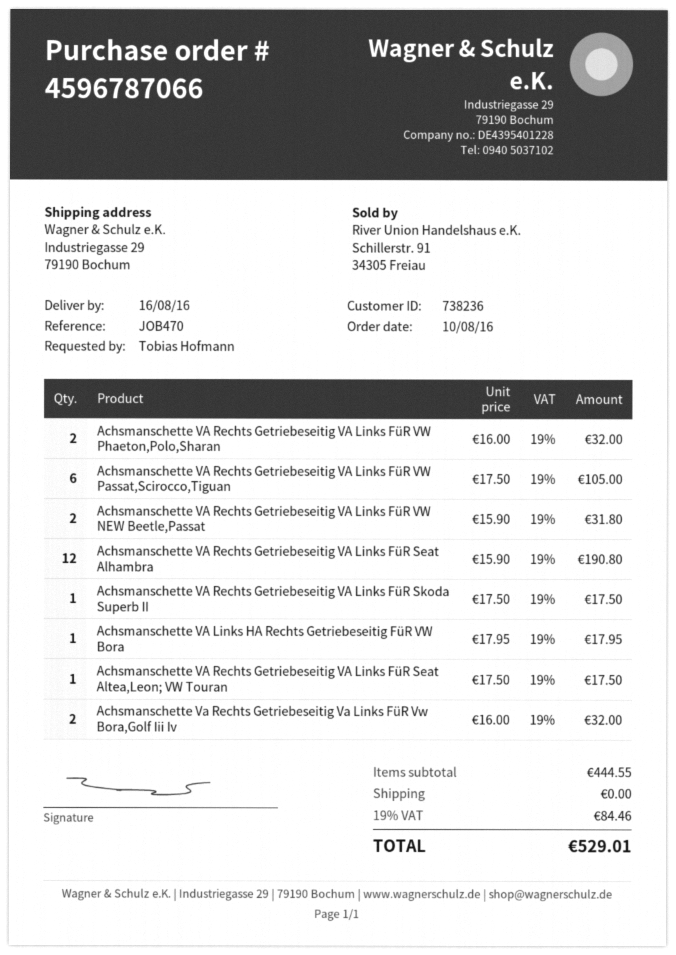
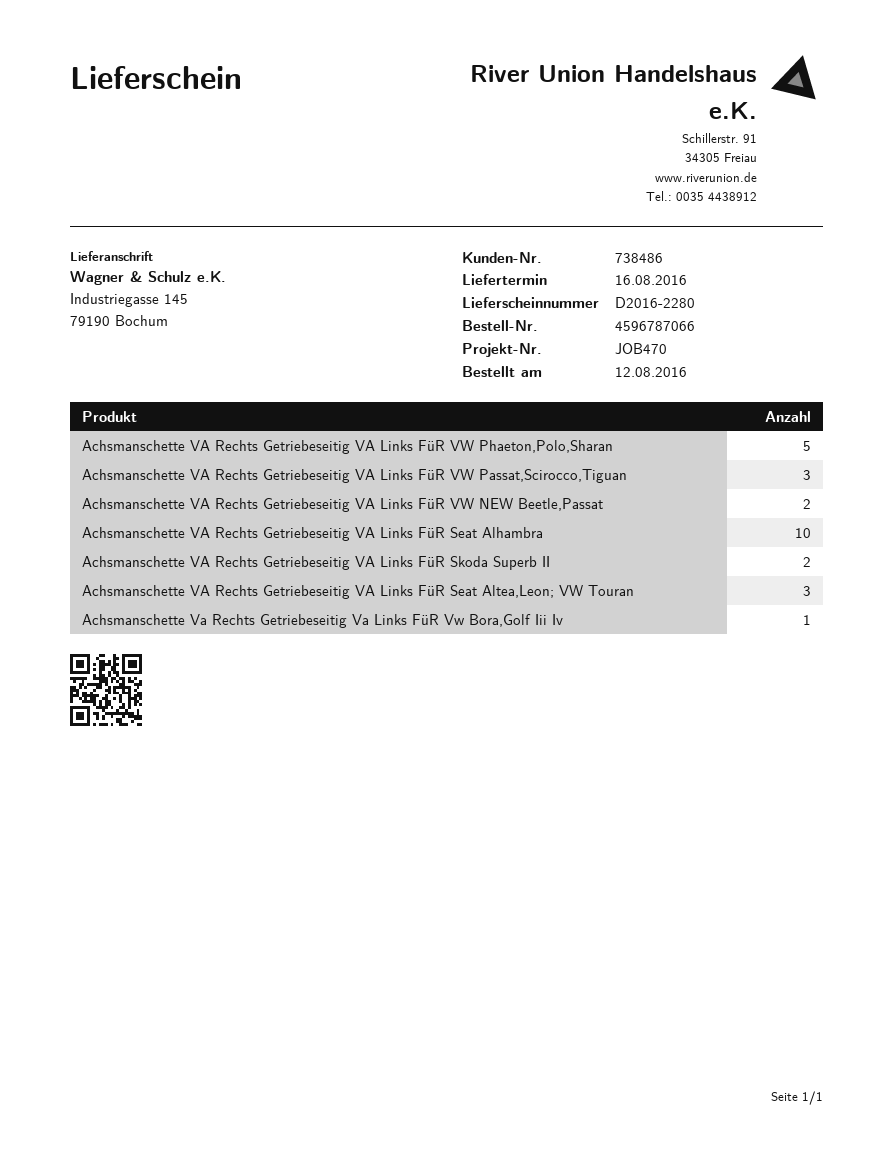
order date: 2016-08-10 -> 2016-08-12
customer number: 738236 -> 738486
ship to: Industriegasse 29, 79190 Bochum -> Industriegasse 145, 79190 Bochum
Achsmanschette VA Rechts Getriebeseitig VA Links FüR VW Phaeton,Polo,Sharan: 2 -> 5
Achsmanschette VA Rechts Getriebeseitig VA Links FüR VW Passat,Scirocco,Tiguan: 6 -> 3
Achsmanschette VA Rechts Getriebeseitig VA Links FüR Seat Alhambra: 12 -> 10
Achsmanschette VA Rechts Getriebeseitig VA Links FüR Skoda Superb II: 1 -> 2
Achsmanschette VA Links HA Rechts Getriebeseitig FüR VW Bora: 1 -> none
Achsmanschette VA Rechts Getriebeseitig VA Links FüR Seat Altea,Leon; VW Touran: 1 -> 3
Achsmanschette Va Rechts Getriebeseitig Va Links FüR Vw Bora,Golf Iii Iv: 2 -> 1

